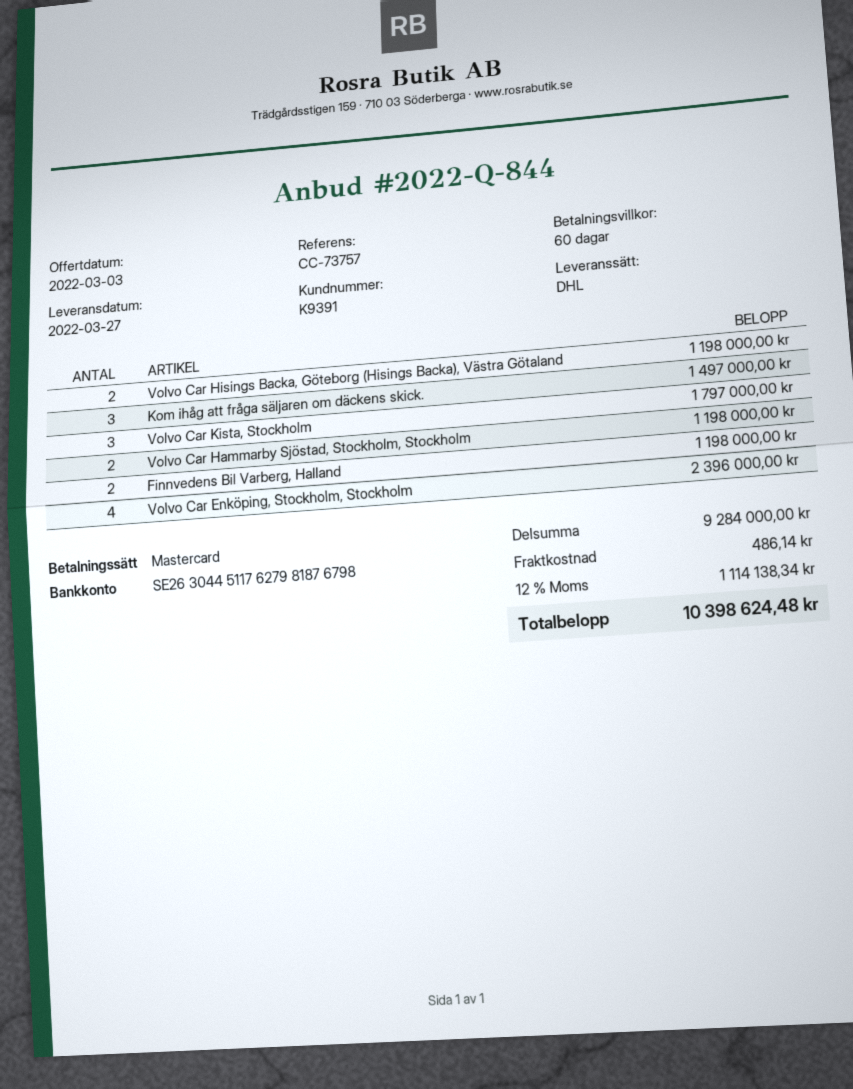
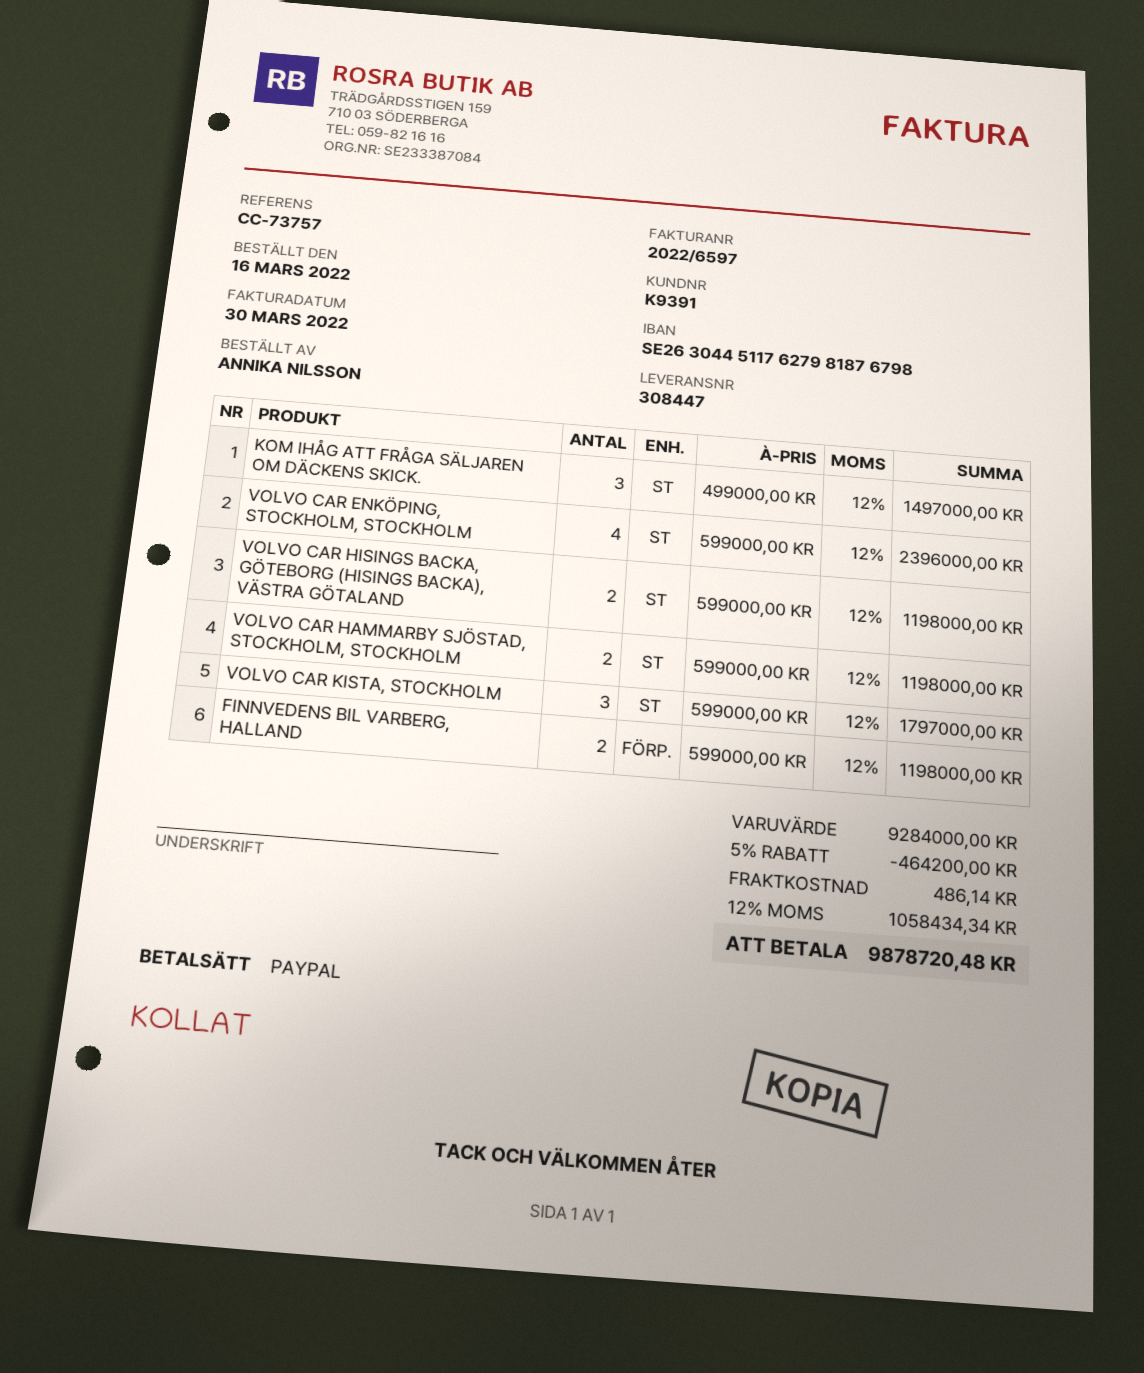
payment method: Mastercard -> PayPal
discount: none -> 5% = 464200.00
tax: 12% = 1114138.34 -> 12% = 1058434.34
total: 10398624.48 -> 9878720.48

